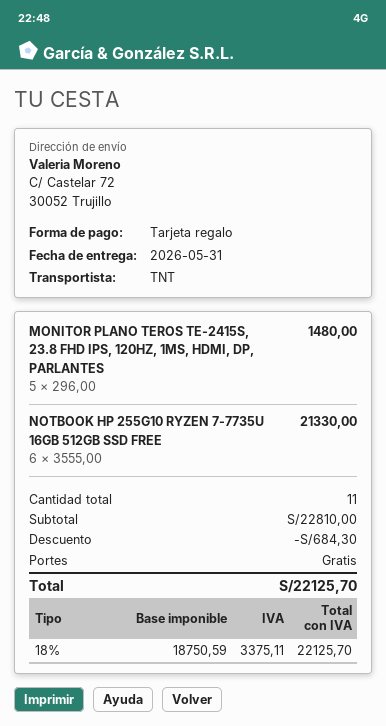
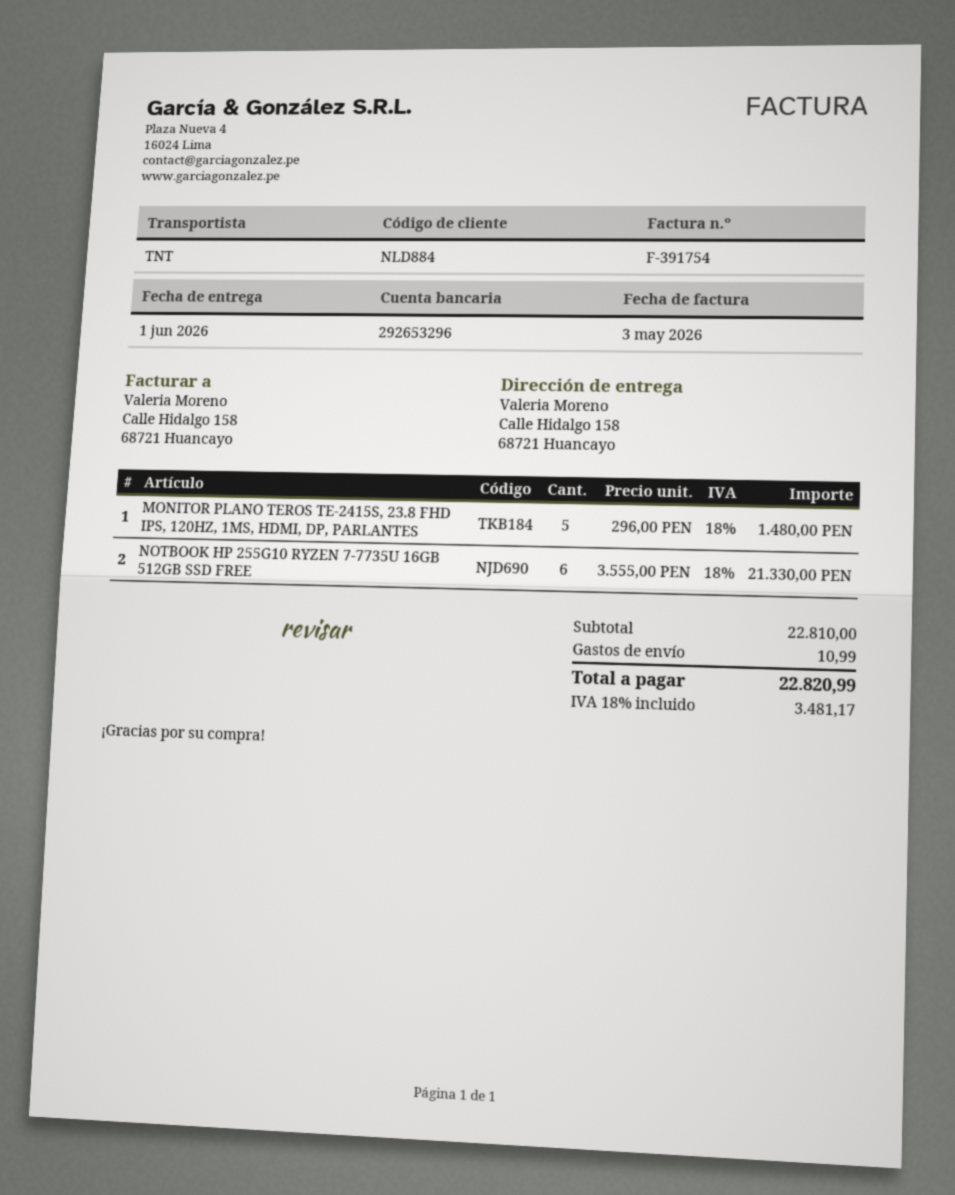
delivery date: 2026-05-31 -> 2026-06-01
ship to: C/ Castelar 72, 30052 Trujillo -> Calle Hidalgo 158, 68721 Huancayo
discount: 684.30 -> none
shipping: 0.00 -> 10.99
tax: 18% = 3375.11 -> 18% = 3481.17
total: 22125.70 -> 22820.99

